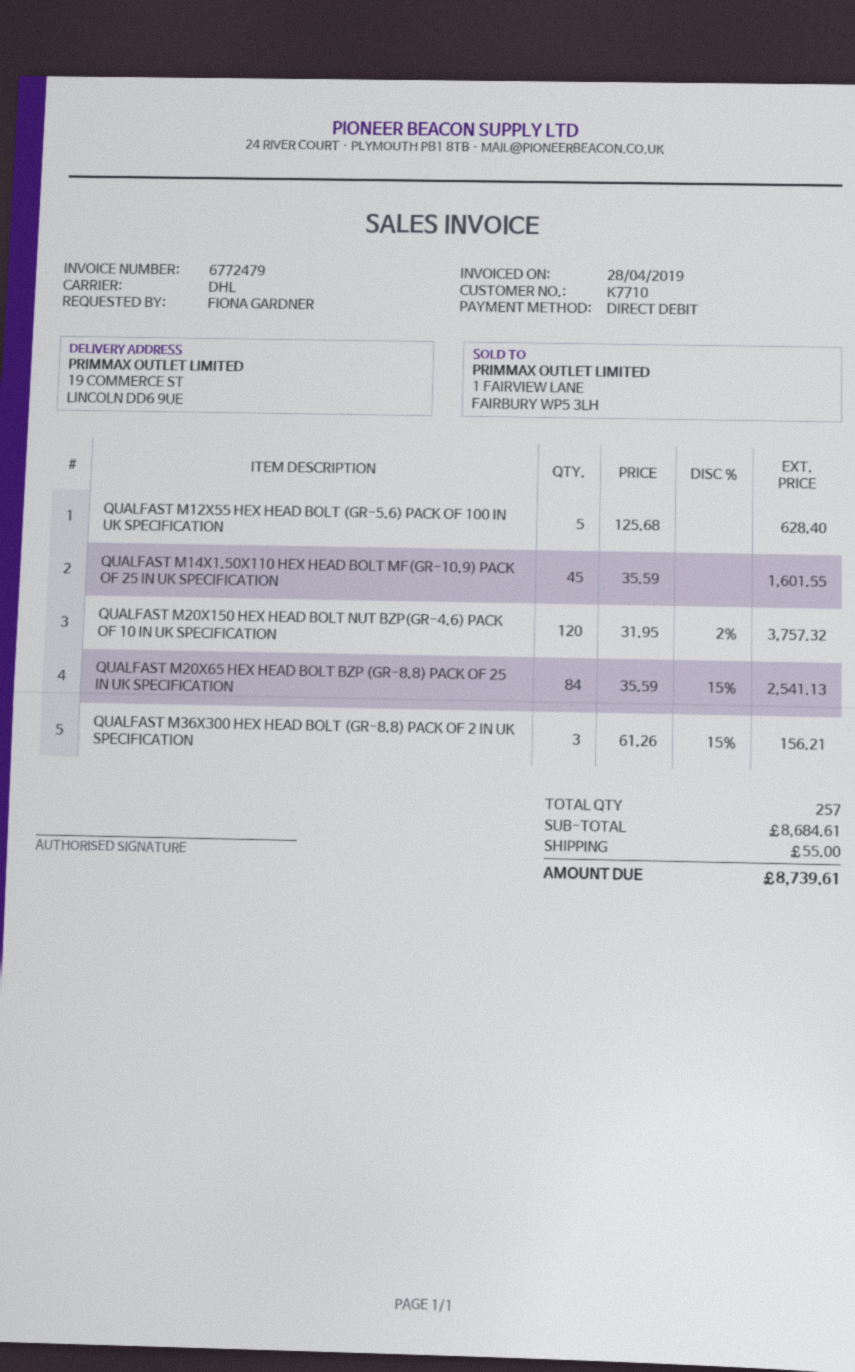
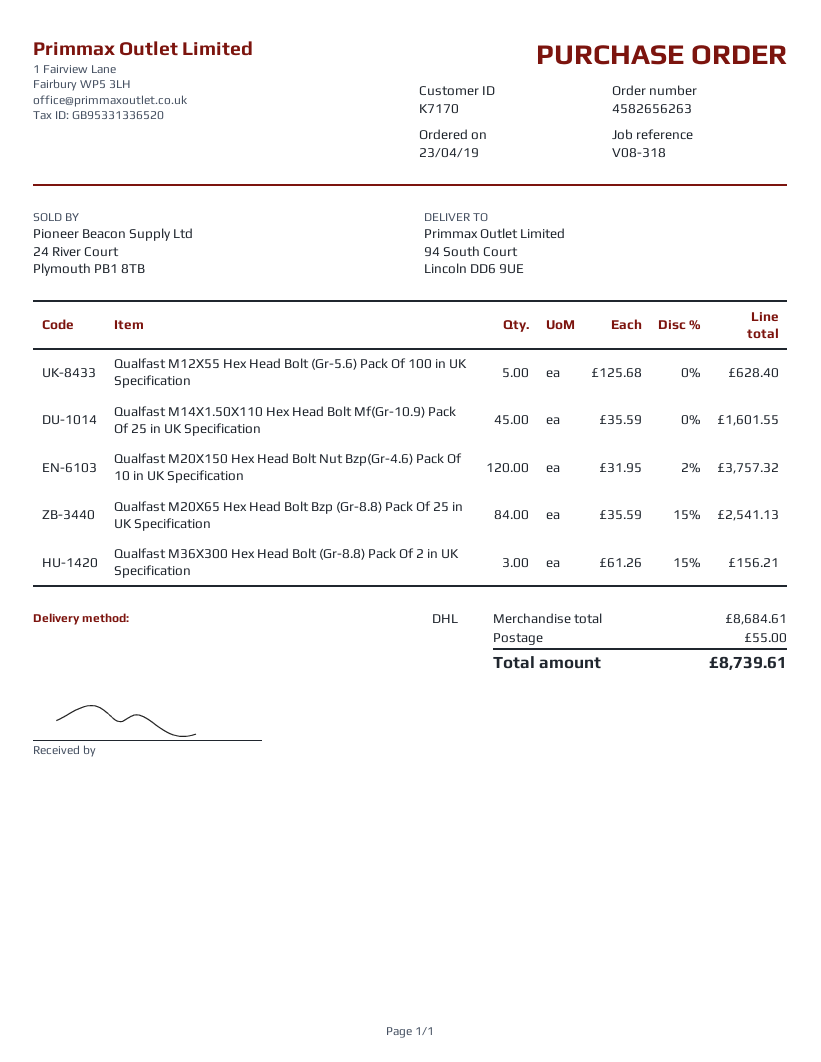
customer number: K7710 -> K7170
ship to: 19 COMMERCE ST, LINCOLN DD6 9UE -> 94 South Court, Lincoln DD6 9UE

